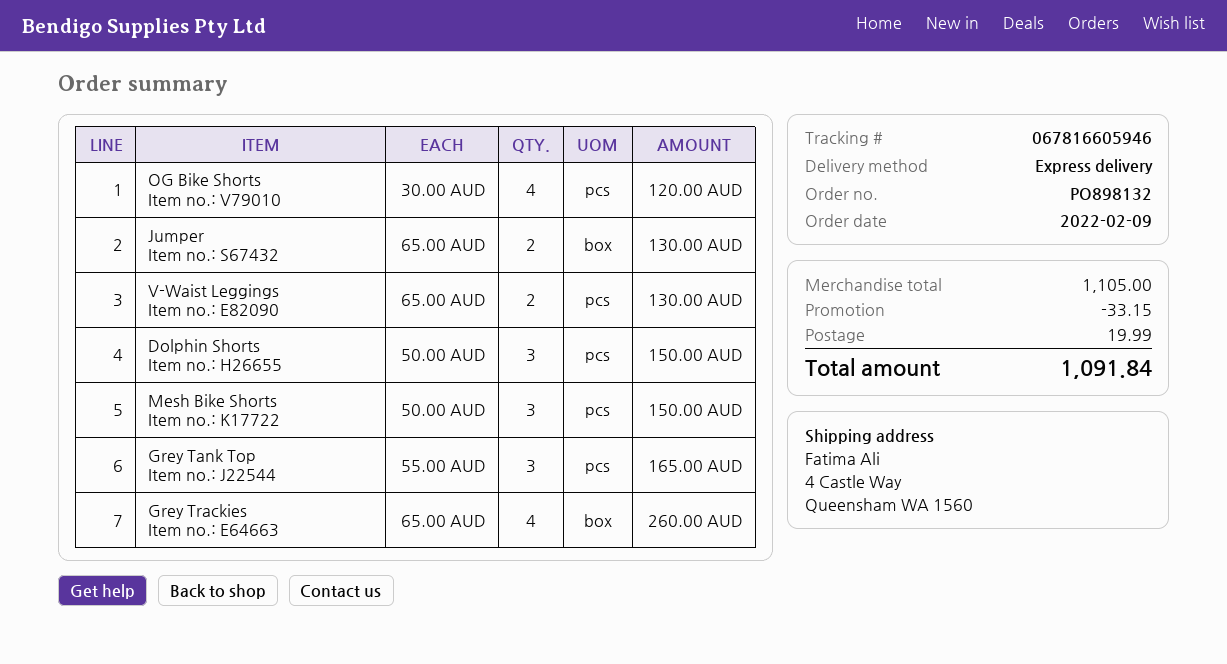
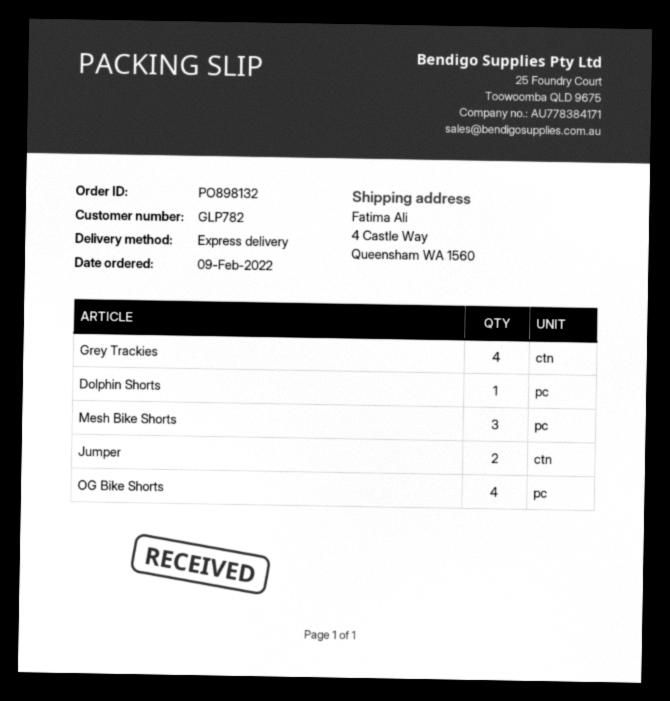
V-Waist Leggings: 2 -> none
Dolphin Shorts: 3 -> 1
Grey Tank Top: 3 -> none

